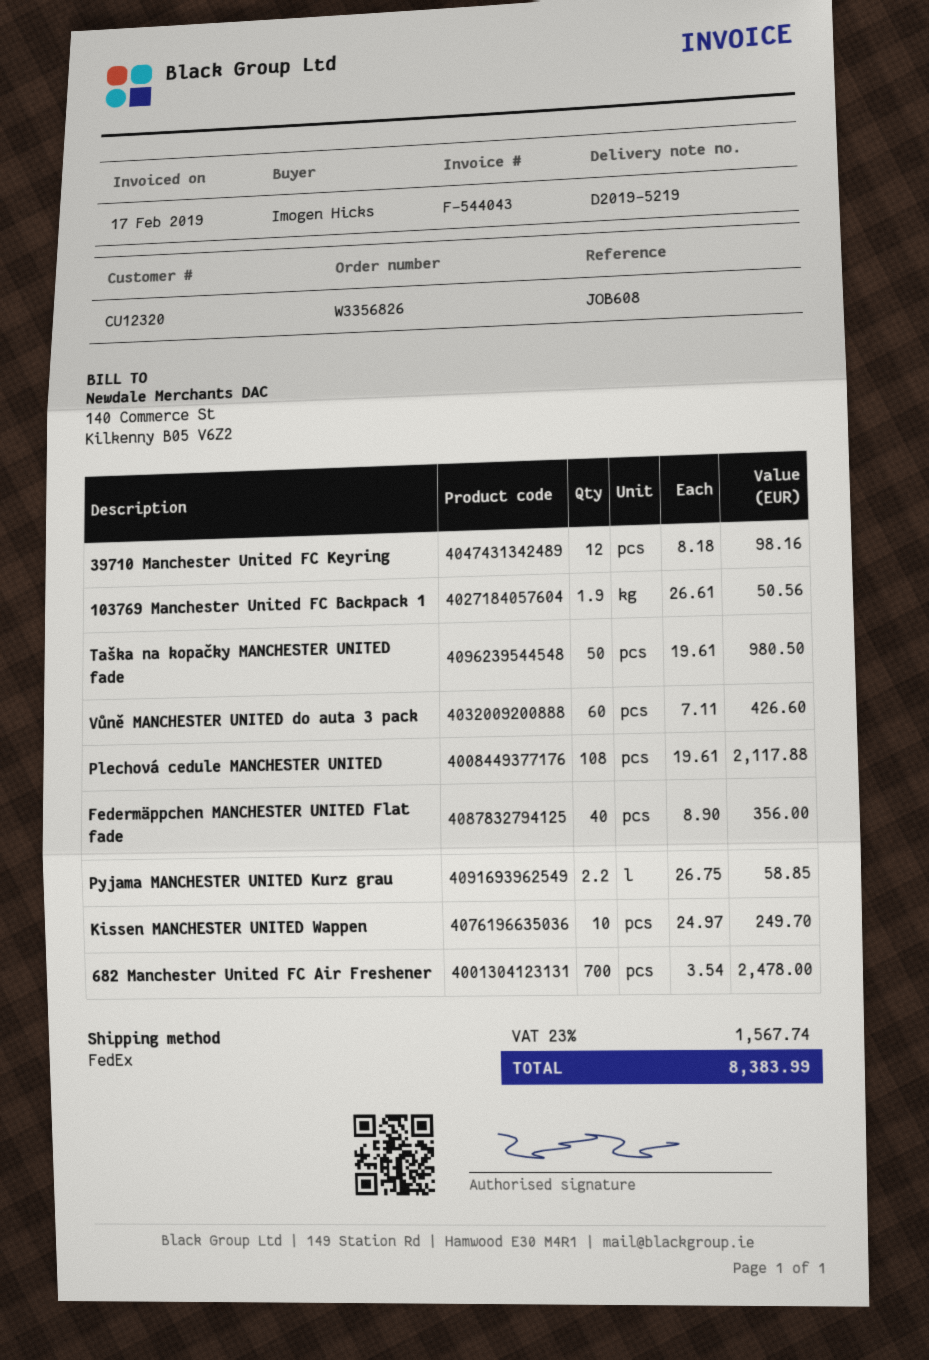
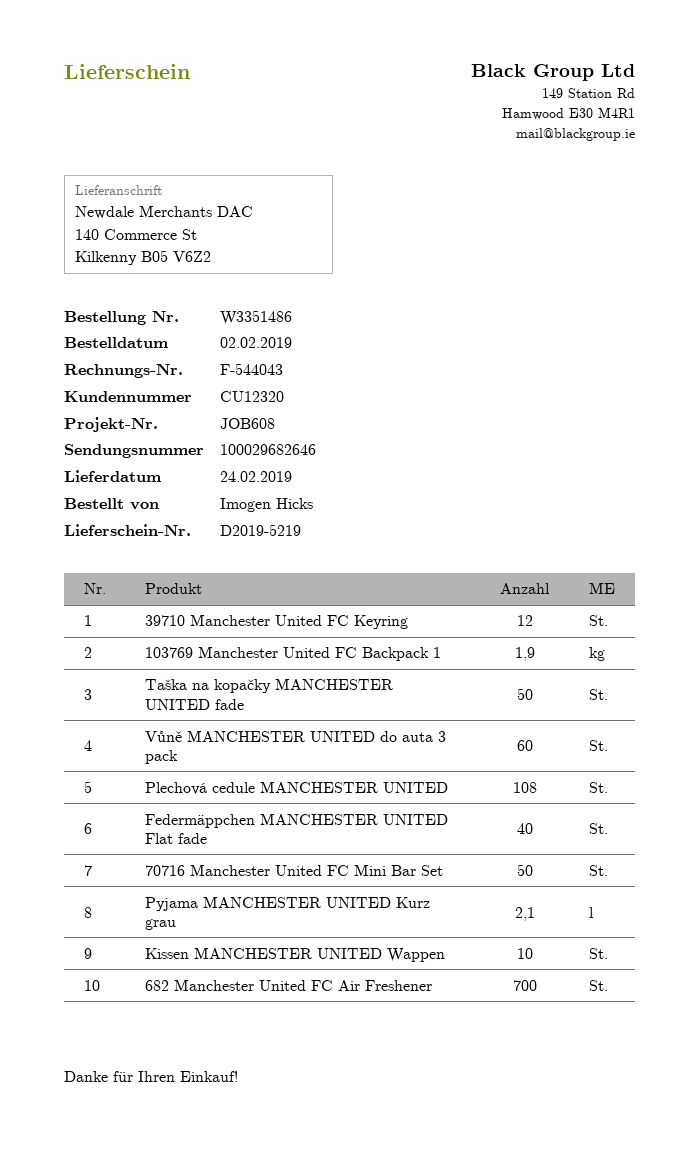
order number: W3356826 -> W3351486
Pyjama MANCHESTER UNITED Kurz grau: 2.2 -> 2.1
70716 Manchester United FC Mini Bar Set: none -> 50

